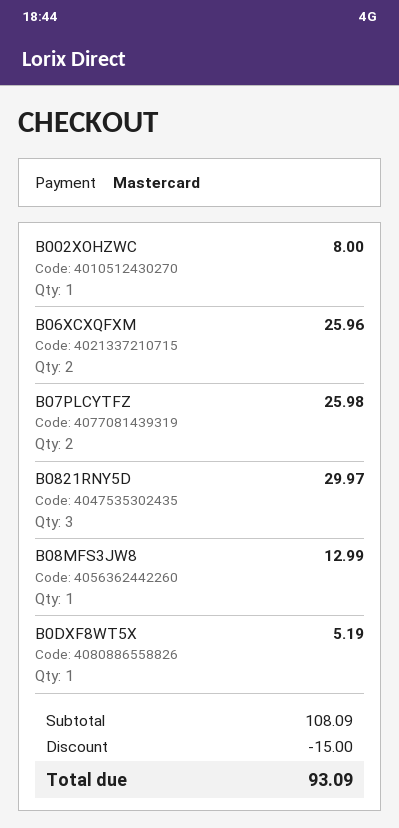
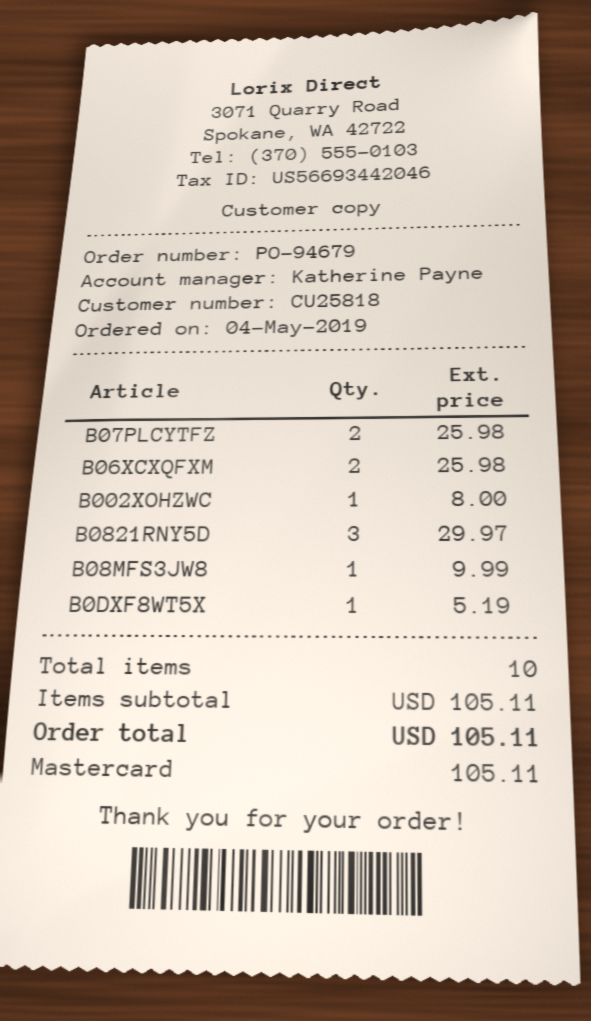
B06XCXQFXM: 2 for 25.96 -> 2 for 25.98
B08MFS3JW8: 1 for 12.99 -> 1 for 9.99
subtotal: 108.09 -> 105.11
discount: 15.00 -> none
total: 93.09 -> 105.11

